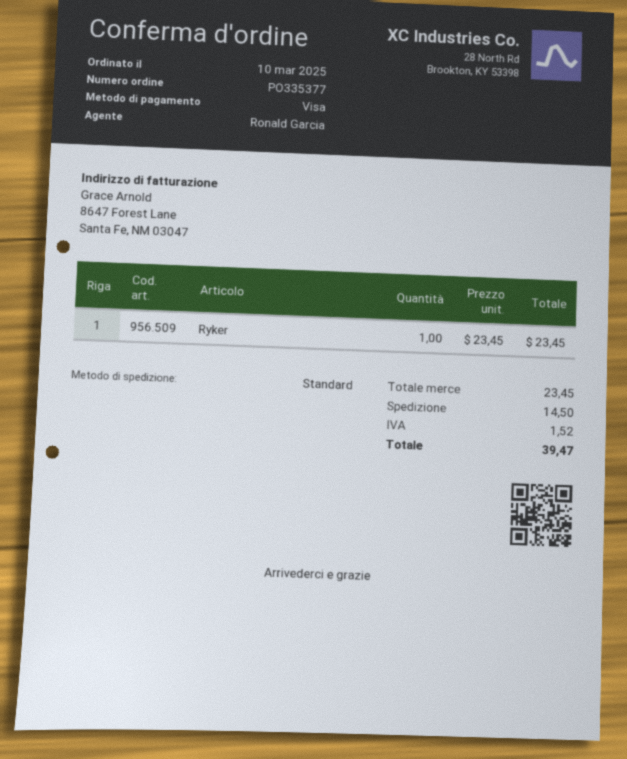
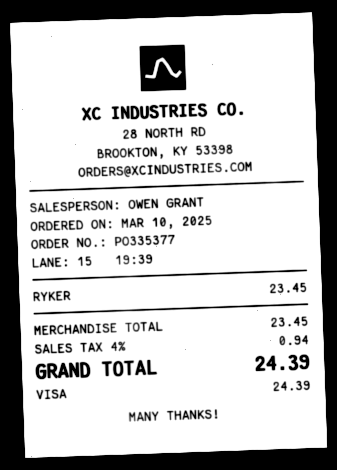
sales rep: Ronald Garcia -> OWEN GRANT
shipping: 14.50 -> none
tax: 1.52 -> 0.94
total: 39.47 -> 24.39

